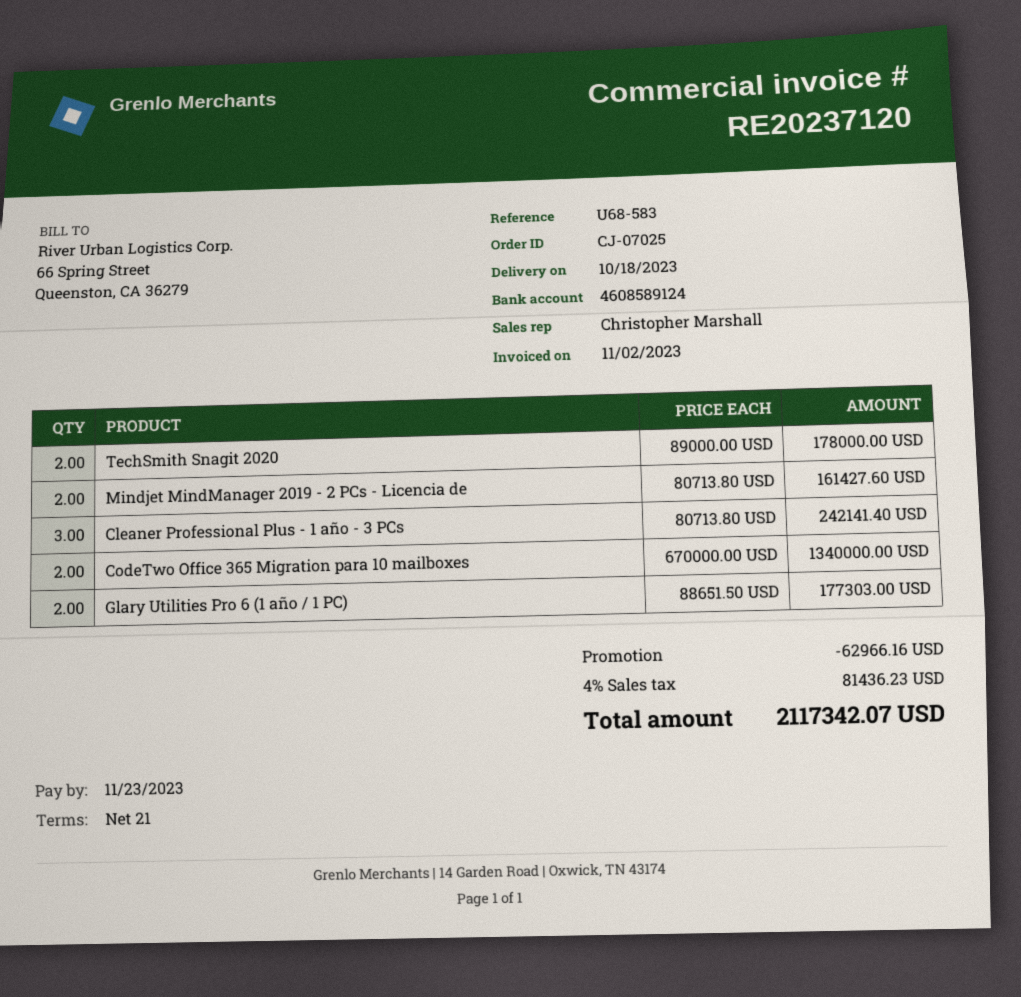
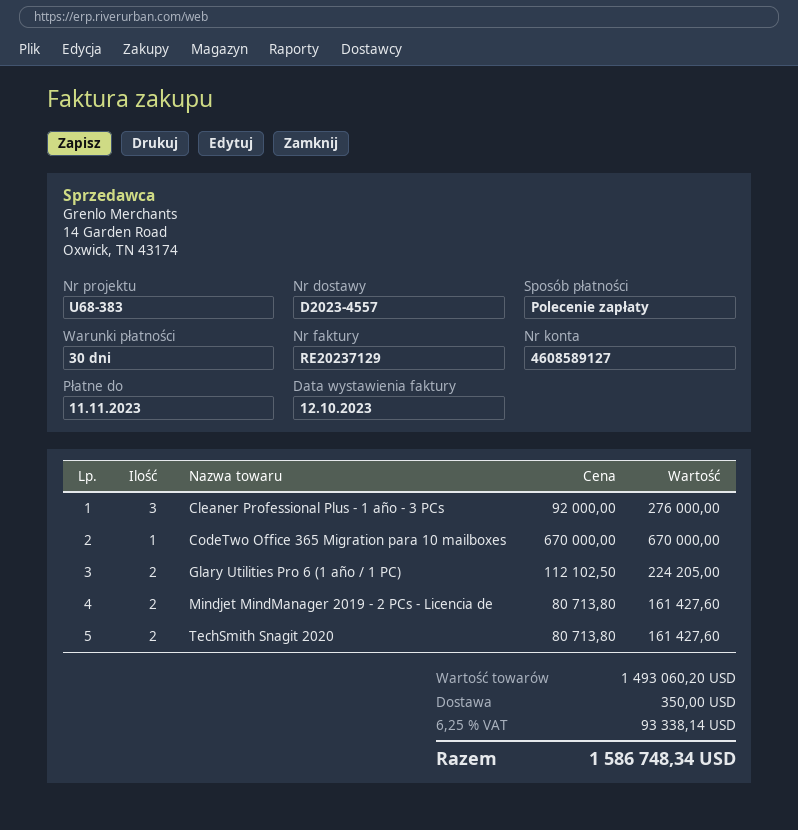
invoice number: RE20237120 -> RE20237129
invoice date: 2023-11-02 -> 2023-10-12
payment terms: 21 days -> 30 days
due date: 2023-11-23 -> 2023-11-11
reference: U68-583 -> U68-383
bank account: 4608589124 -> 4608589127
TechSmith Snagit 2020: 2 x 89000.00 = 178000.00 -> 2 x 80713.80 = 161427.60
Cleaner Professional Plus - 1 año - 3 PCs: 3 x 80713.80 = 242141.40 -> 3 x 92000.00 = 276000.00
CodeTwo Office 365 Migration para 10 mailboxes: 2 x 670000.00 = 1340000.00 -> 1 x 670000.00 = 670000.00
Glary Utilities Pro 6 (1 año / 1 PC): 2 x 88651.50 = 177303.00 -> 2 x 112102.50 = 224205.00
discount: 62966.16 -> none
shipping: none -> 350.00
tax: 4% = 81436.23 -> 6.25% = 93338.14
total: 2117342.07 -> 1586748.34

